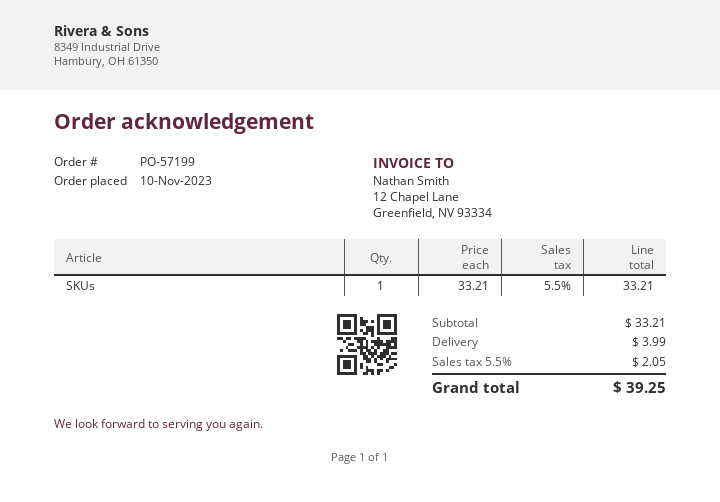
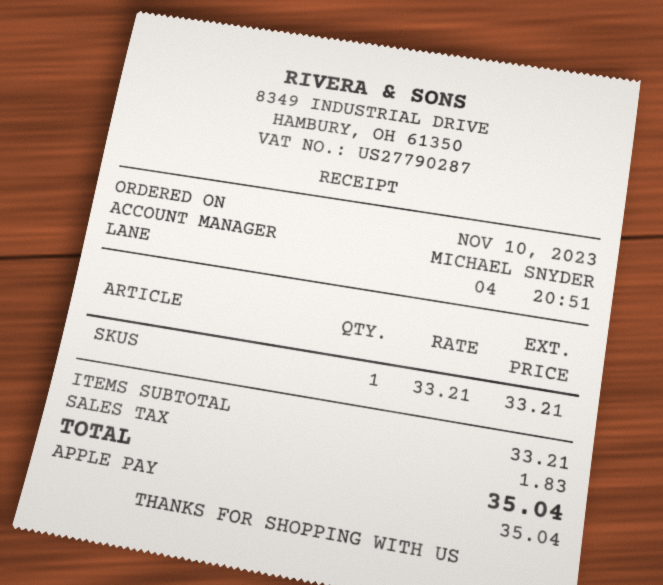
shipping: 3.99 -> none
tax: 2.05 -> 1.83
total: 39.25 -> 35.04

